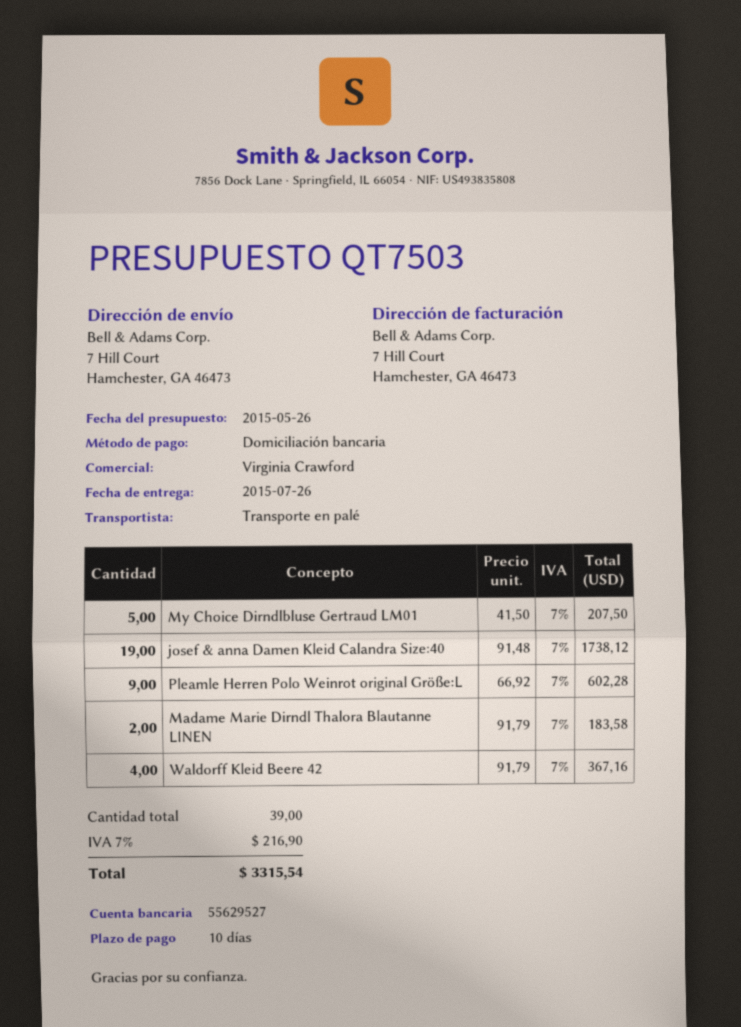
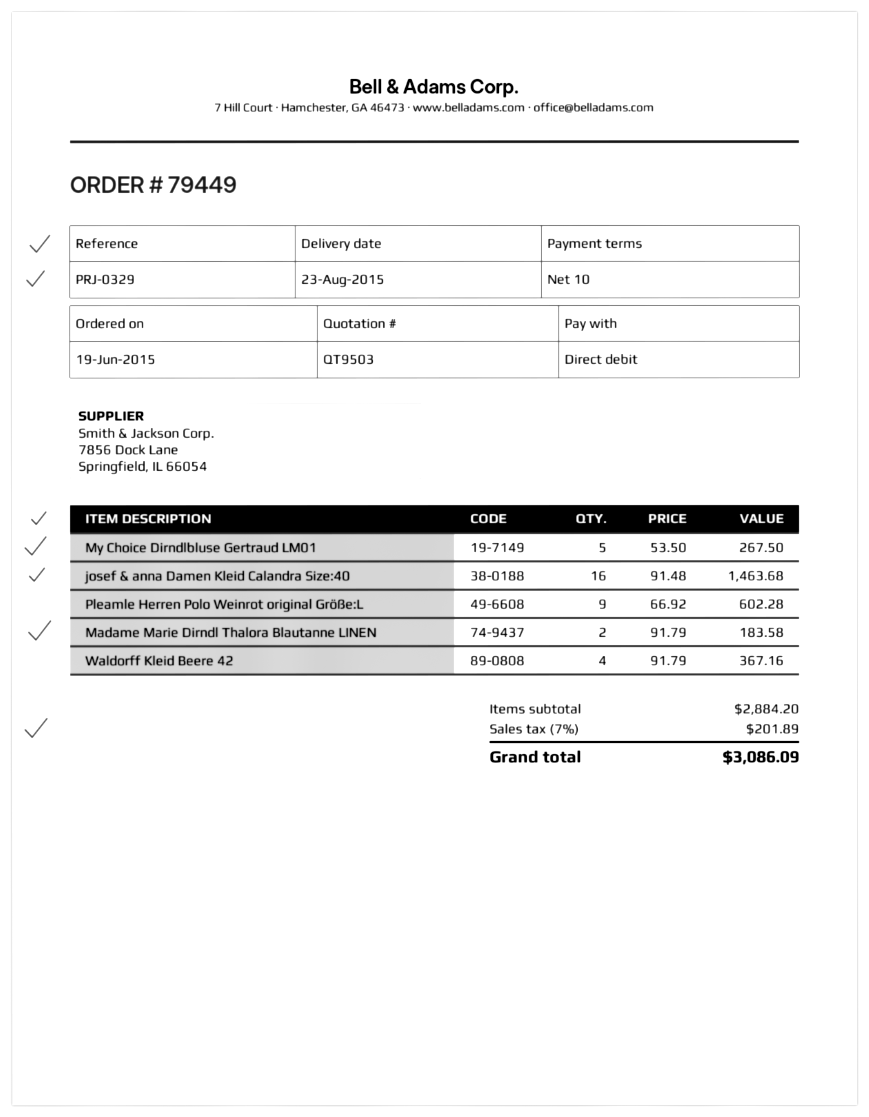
quote number: QT7503 -> QT9503
delivery date: 2015-07-26 -> 2015-08-23
My Choice Dirndlbluse Gertraud LM01: 5 x 41.50 = 207.50 -> 5 x 53.50 = 267.50
josef & anna Damen Kleid Calandra Size:40: 19 x 91.48 = 1738.12 -> 16 x 91.48 = 1463.68
tax: 7% = 216.90 -> 7% = 201.89
total: 3315.54 -> 3086.09

